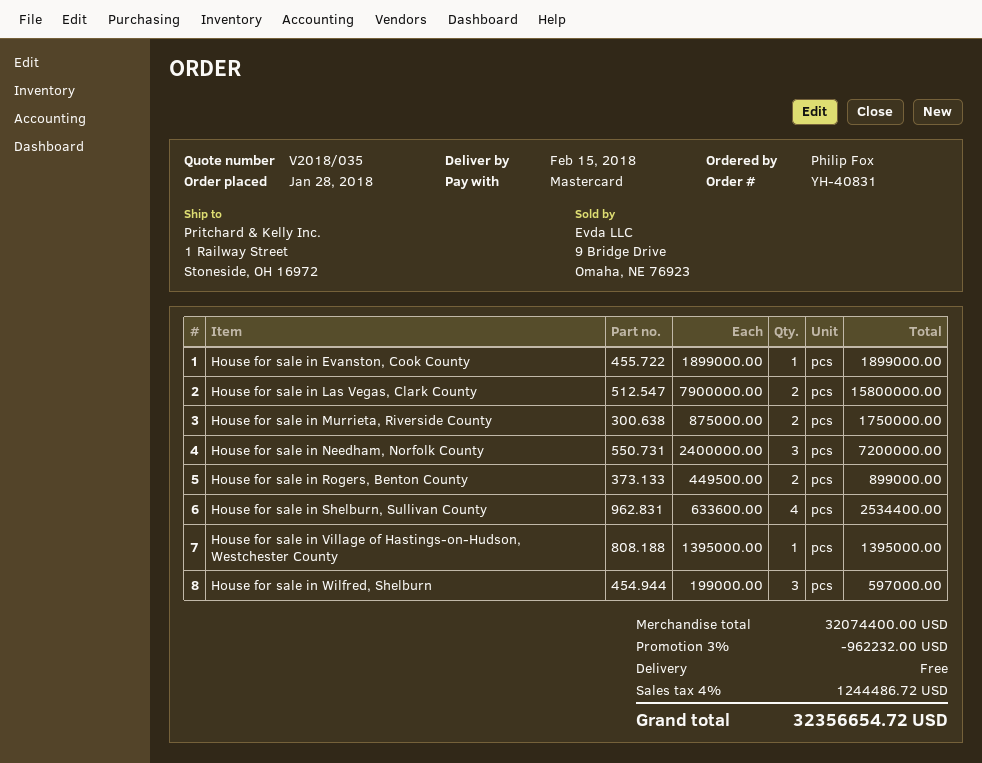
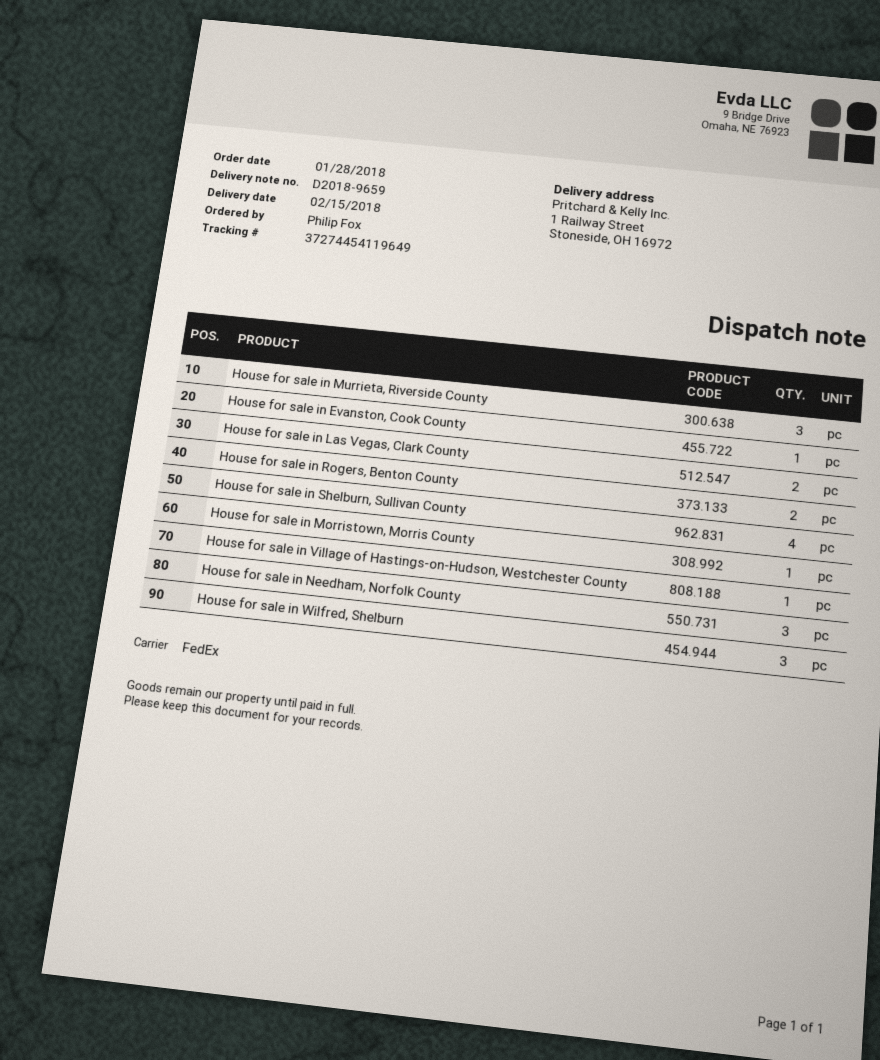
House for sale in Murrieta, Riverside County: 2 -> 3
House for sale in Morristown, Morris County: none -> 1

